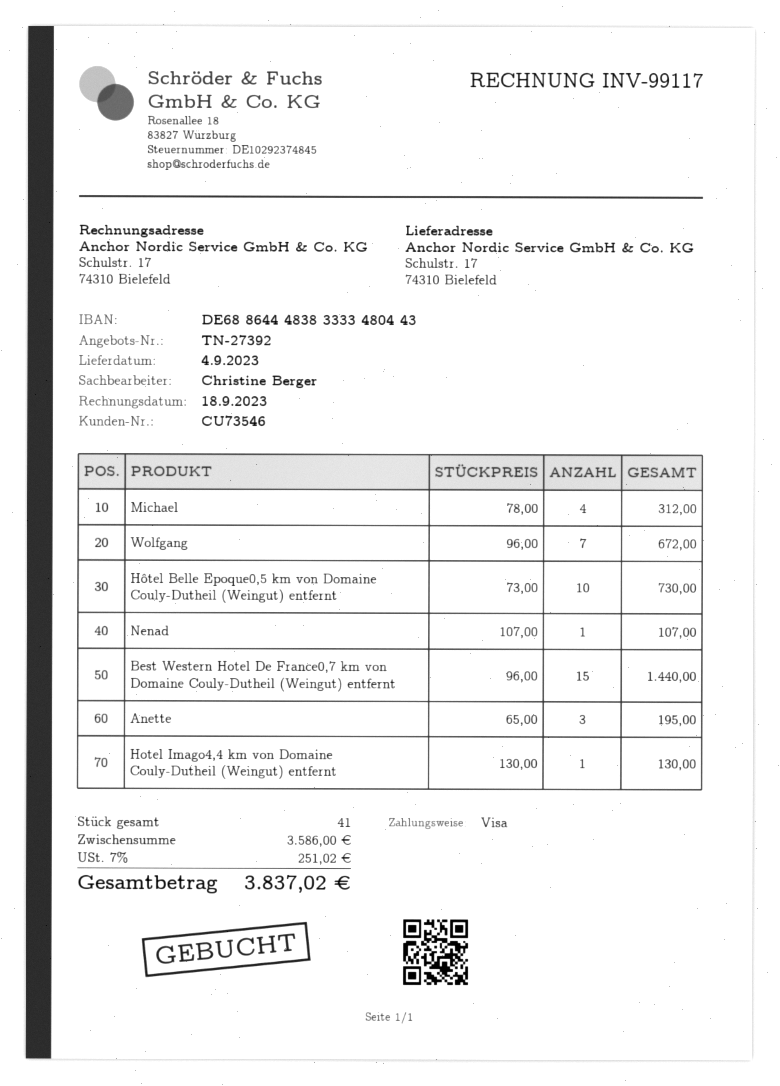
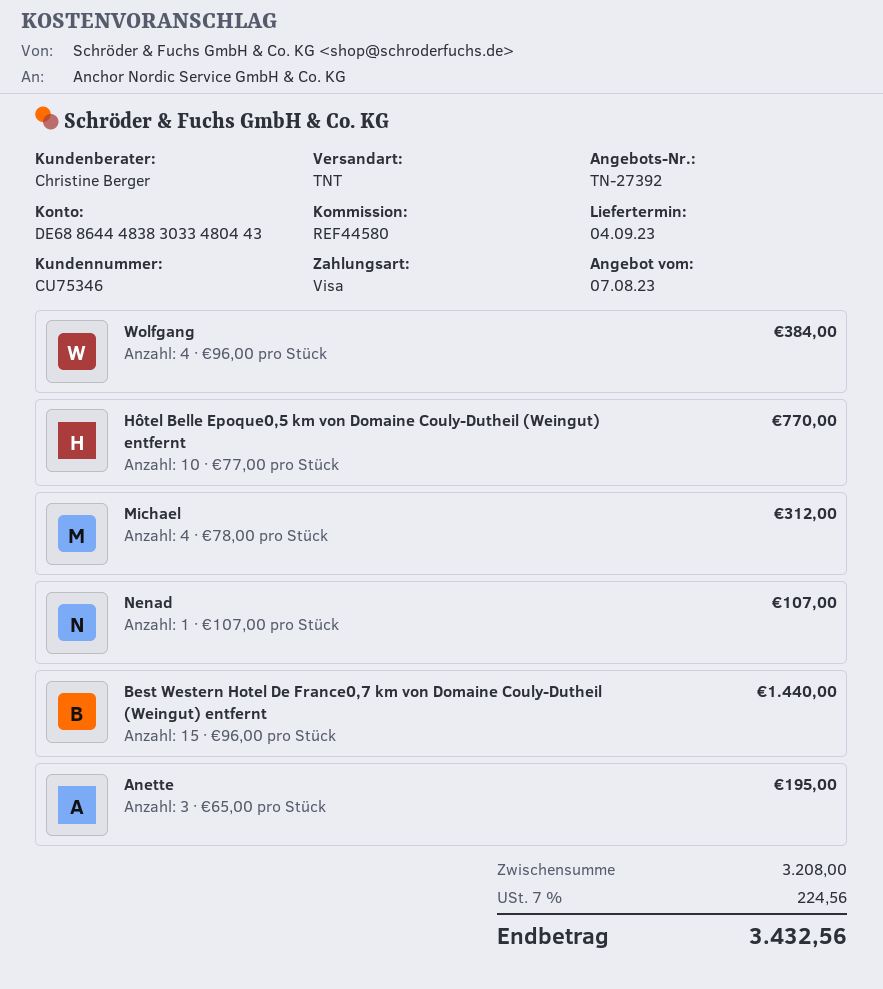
customer number: CU73546 -> CU75346
bank account: DE68864448383333480443 -> DE68864448383033480443
Wolfgang: 7 x 96.00 = 672.00 -> 4 x 96.00 = 384.00
Hôtel Belle Epoque0,5 km von Domaine Couly-Dutheil (Weingut) entfernt: 10 x 73.00 = 730.00 -> 10 x 77.00 = 770.00
Hotel Imago4,4 km von Domaine Couly-Dutheil (Weingut) entfernt: 1 x 130.00 = 130.00 -> none
subtotal: 3586.00 -> 3208.00
tax: 7% = 251.02 -> 7% = 224.56
total: 3837.02 -> 3432.56

